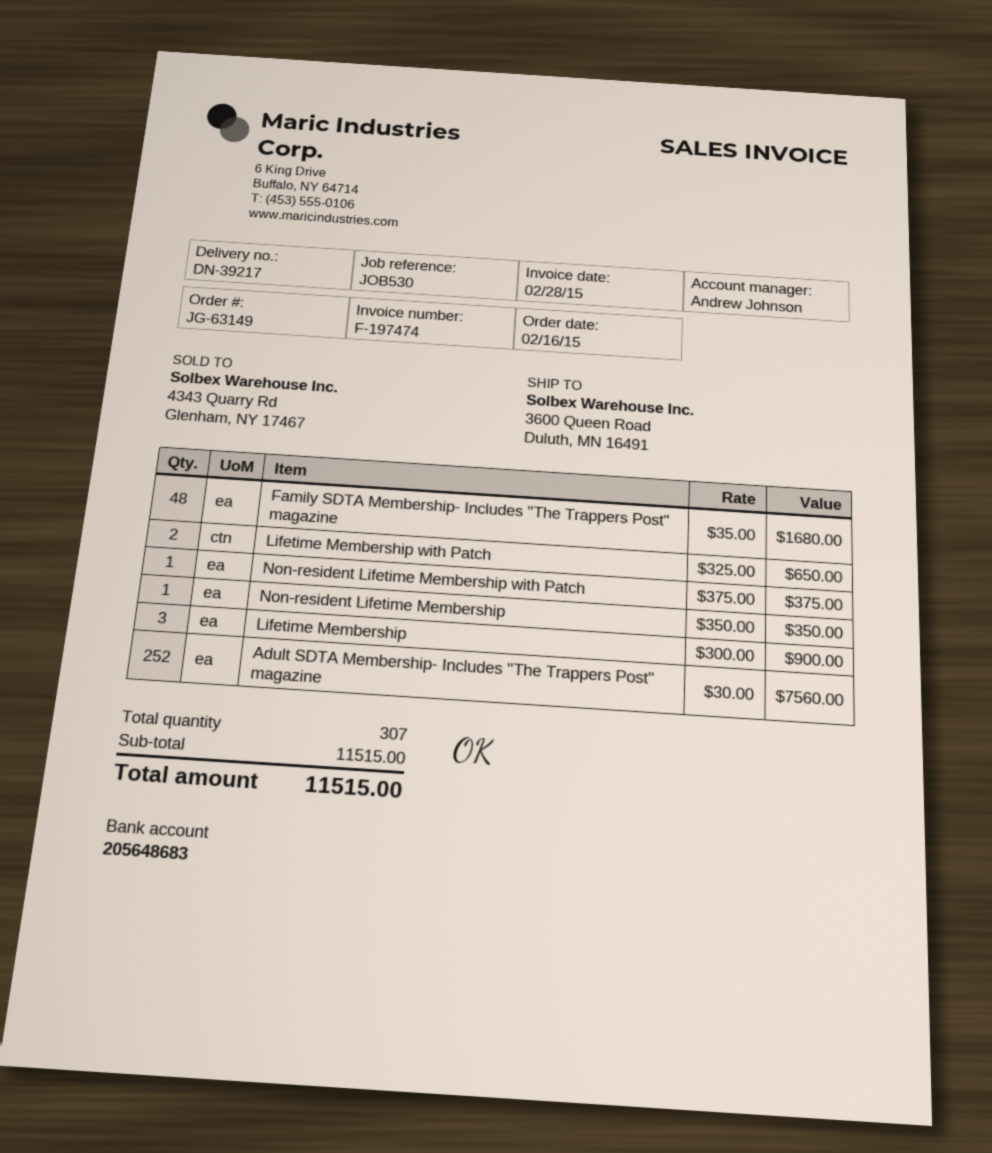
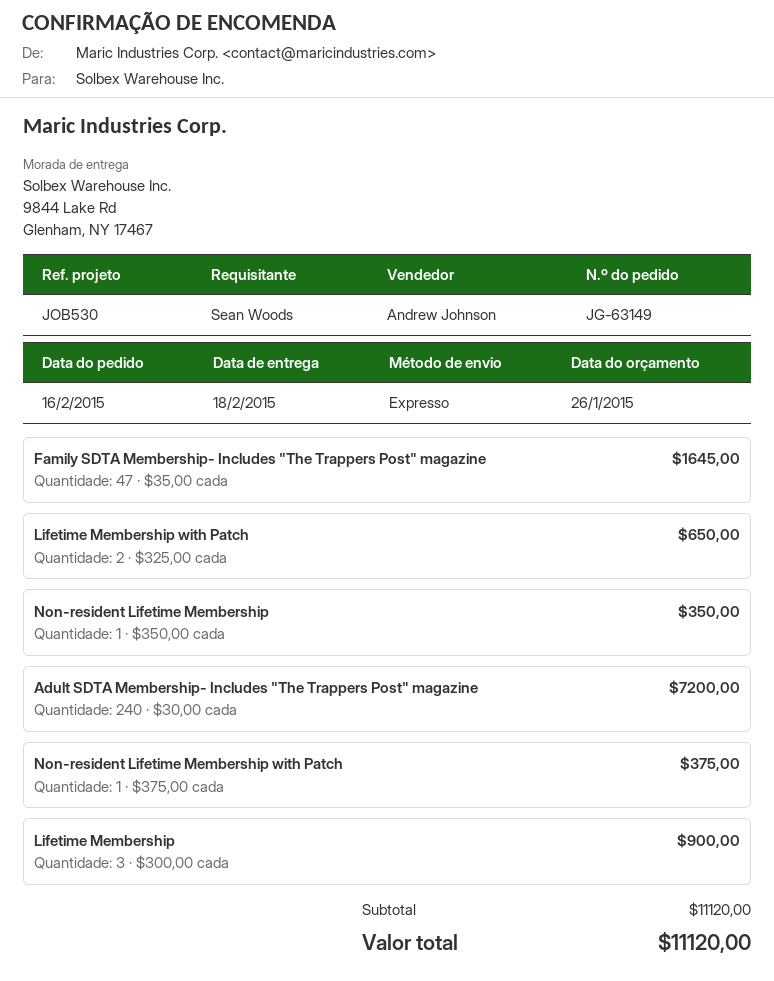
ship to: 3600 Queen Road, Duluth, MN 16491 -> 9844 Lake Rd, Glenham, NY 17467
Family SDTA Membership- Includes "The Trappers Post" magazine: 48 x 35.00 = 1680.00 -> 47 x 35.00 = 1645.00
Adult SDTA Membership- Includes "The Trappers Post" magazine: 252 x 30.00 = 7560.00 -> 240 x 30.00 = 7200.00
subtotal: 11515.00 -> 11120.00
total: 11515.00 -> 11120.00

